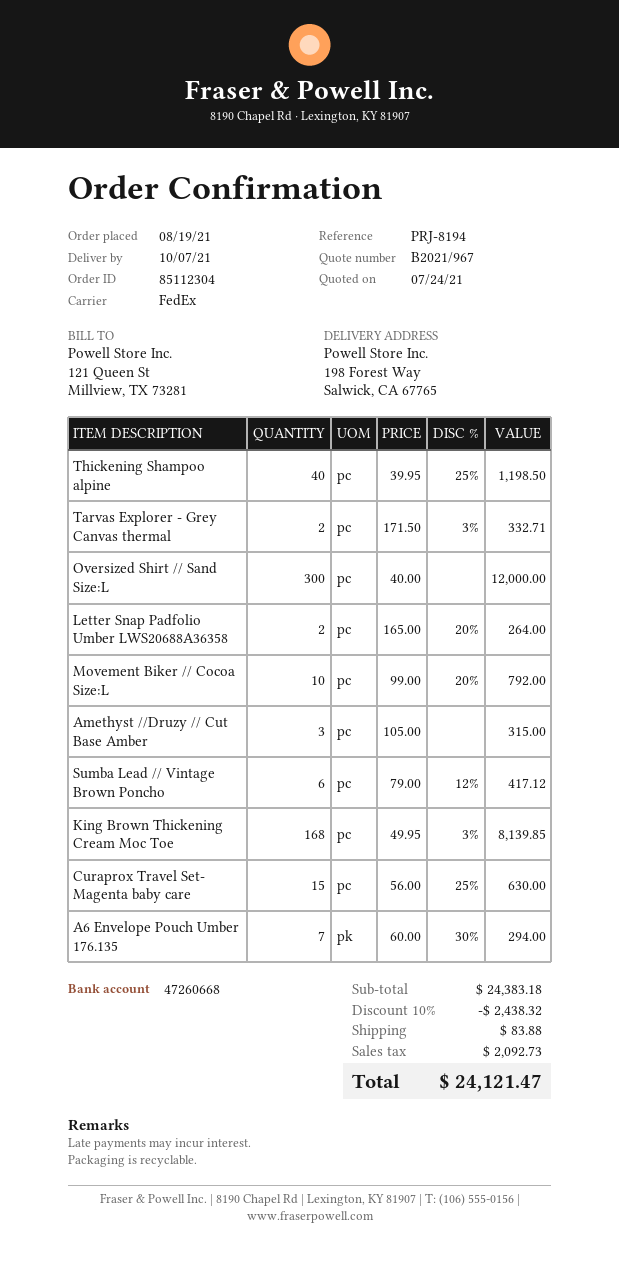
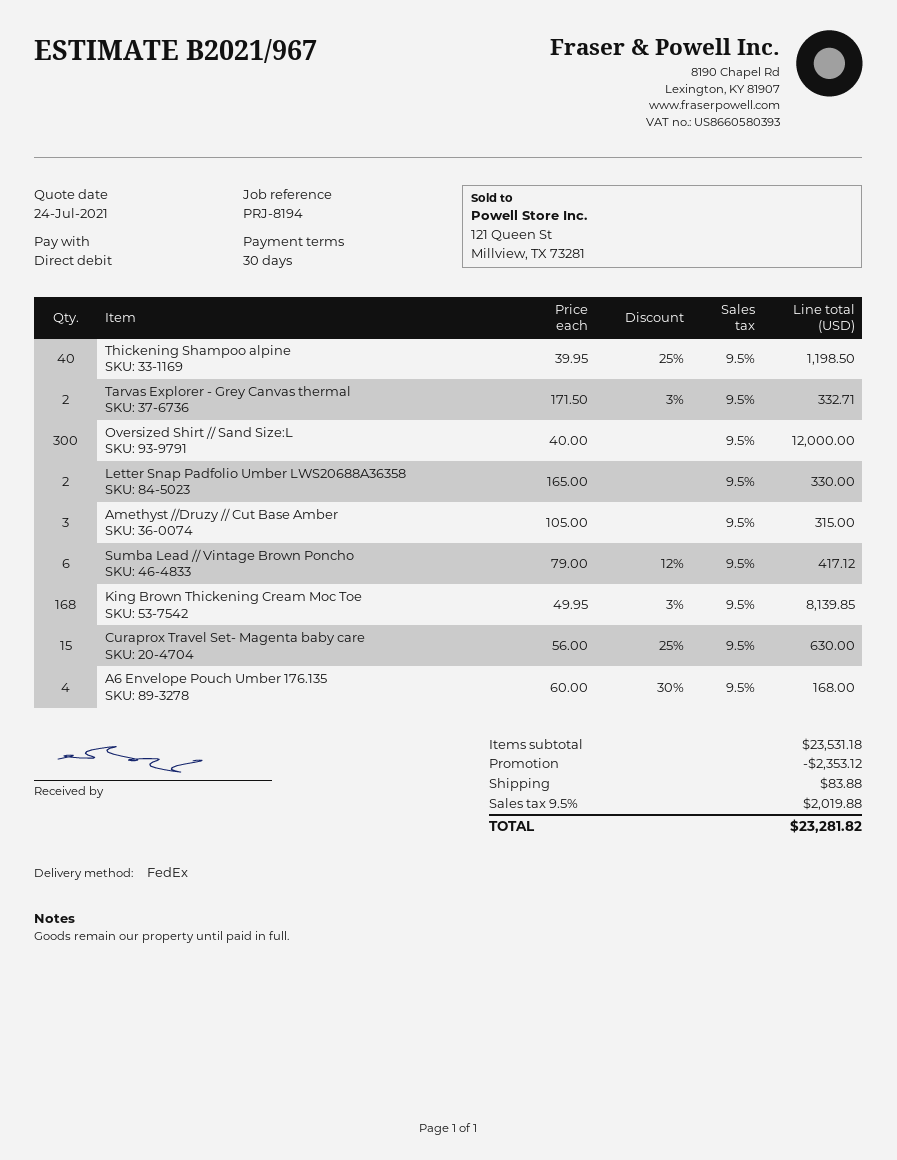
Letter Snap Padfolio Umber LWS20688A36358: 2 x 165.00 - 20% = 264.00 -> 2 x 165.00 = 330.00
Movement Biker // Cocoa Size:L: 10 x 99.00 - 20% = 792.00 -> none
A6 Envelope Pouch Umber 176.135: 7 x 60.00 - 30% = 294.00 -> 4 x 60.00 - 30% = 168.00
subtotal: 24383.18 -> 23531.18
discount: 2438.32 -> 2353.12
tax: 2092.73 -> 2019.88
total: 24121.47 -> 23281.82

